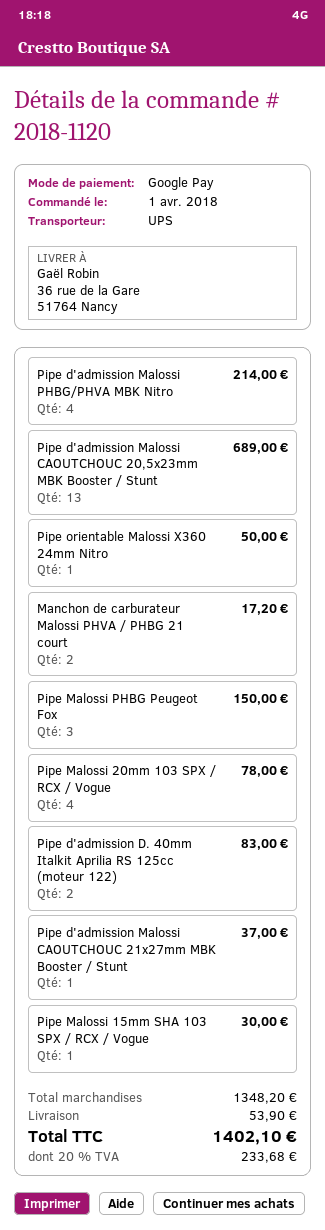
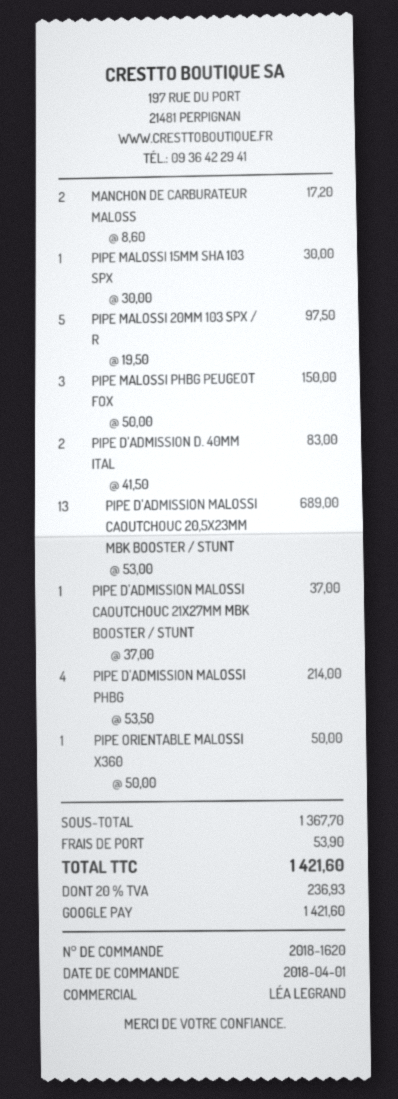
order number: 2018-1120 -> 2018-1620
Pipe Malossi 20mm 103 SPX / RCX / Vogue: 4 for 78.00 -> 5 for 97.50
subtotal: 1348.20 -> 1367.70
tax: 20% = 233.68 -> 20% = 236.93
total: 1402.10 -> 1421.60

